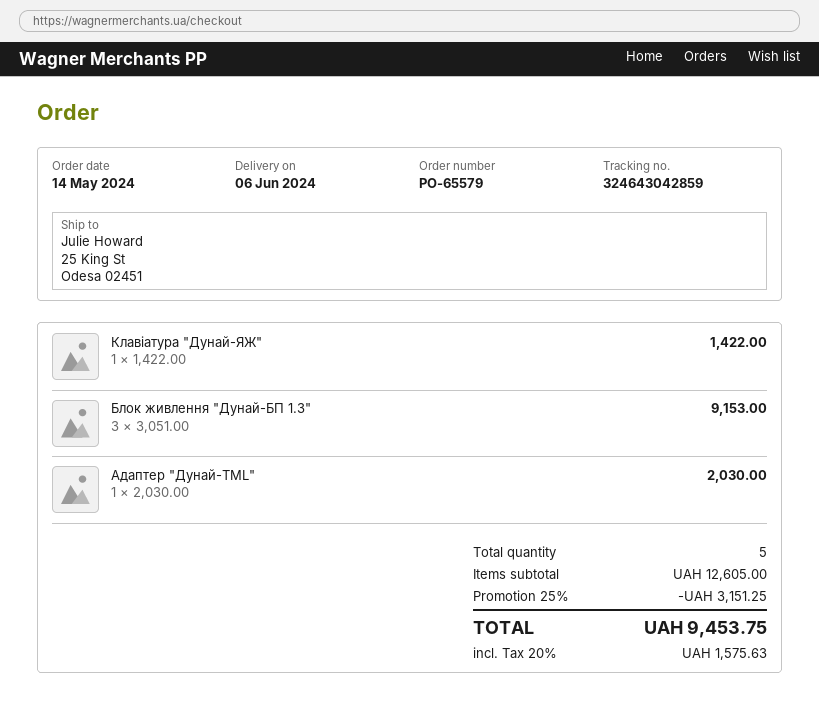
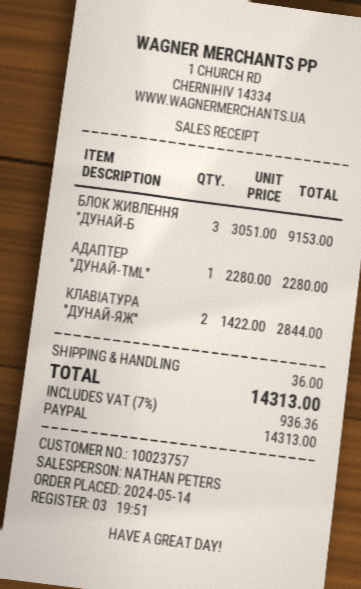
Клавіатура "Дунай-ЯЖ": 1 x 1422.00 = 1422.00 -> 2 x 1422.00 = 2844.00
Адаптер "Дунай-TML": 1 x 2030.00 = 2030.00 -> 1 x 2280.00 = 2280.00
discount: 25% = 3151.25 -> none
shipping: none -> 36.00
tax: 20% = 1575.63 -> 7% = 936.36
total: 9453.75 -> 14313.00

